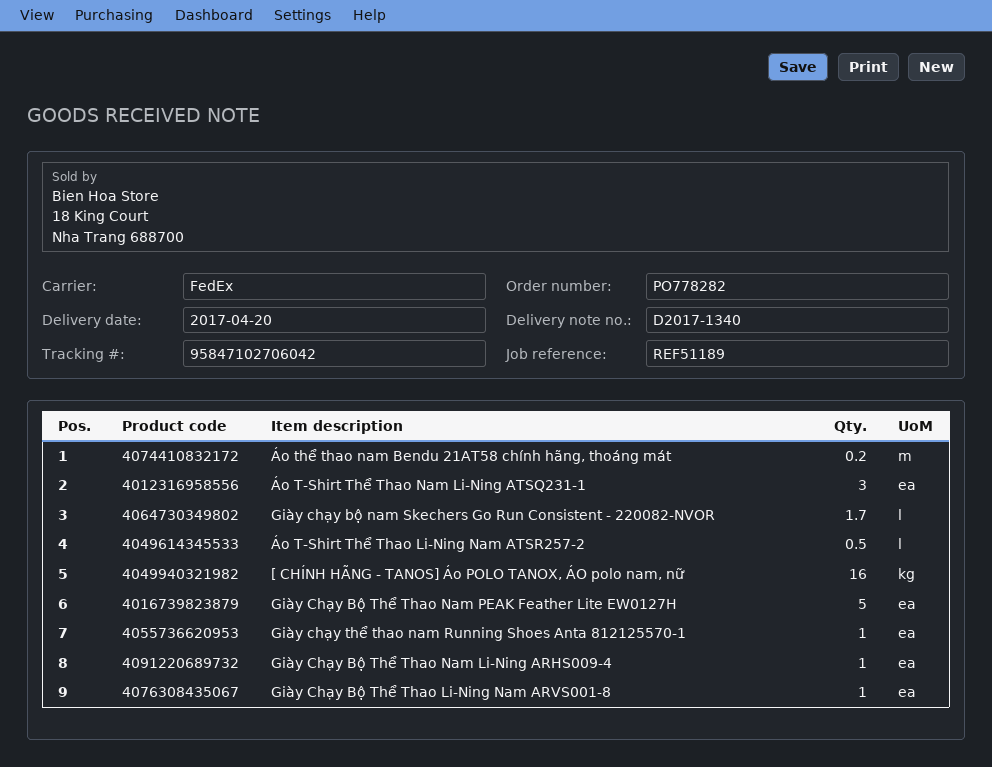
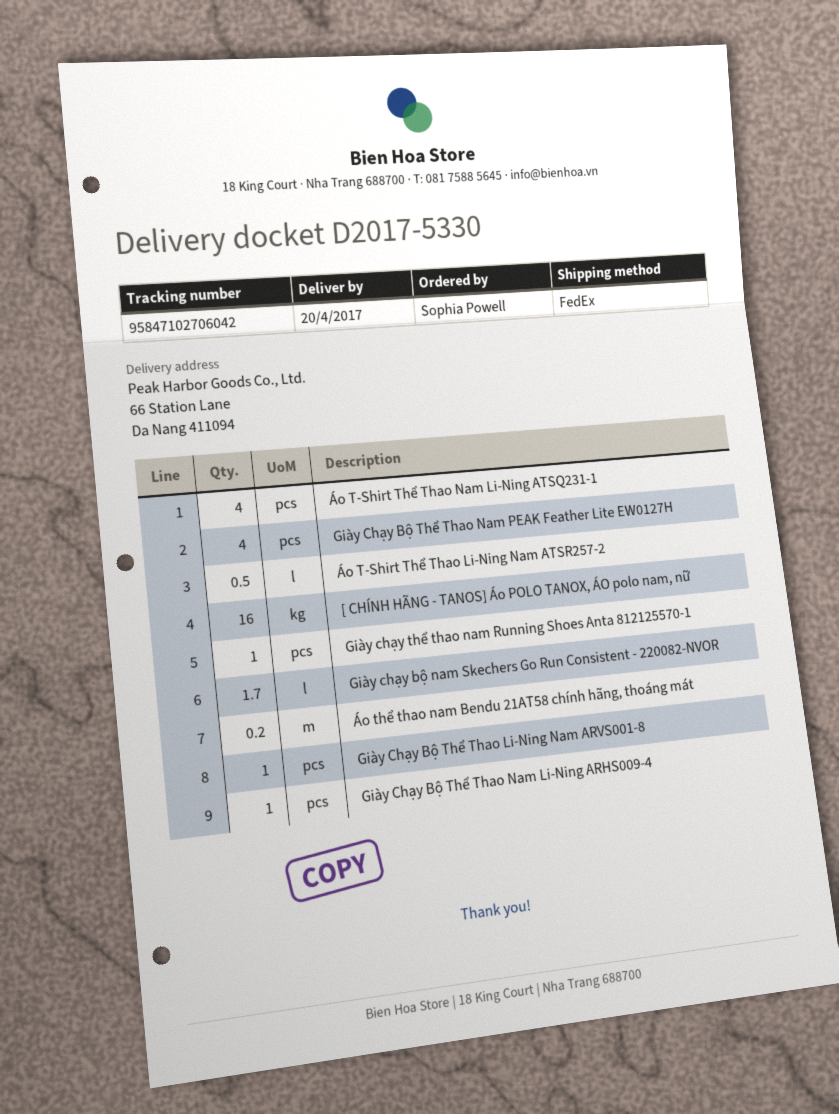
delivery note number: D2017-1340 -> D2017-5330
Áo T-Shirt Thể Thao Nam Li-Ning ATSQ231-1: 3 -> 4
Giày Chạy Bộ Thể Thao Nam PEAK Feather Lite EW0127H: 5 -> 4

